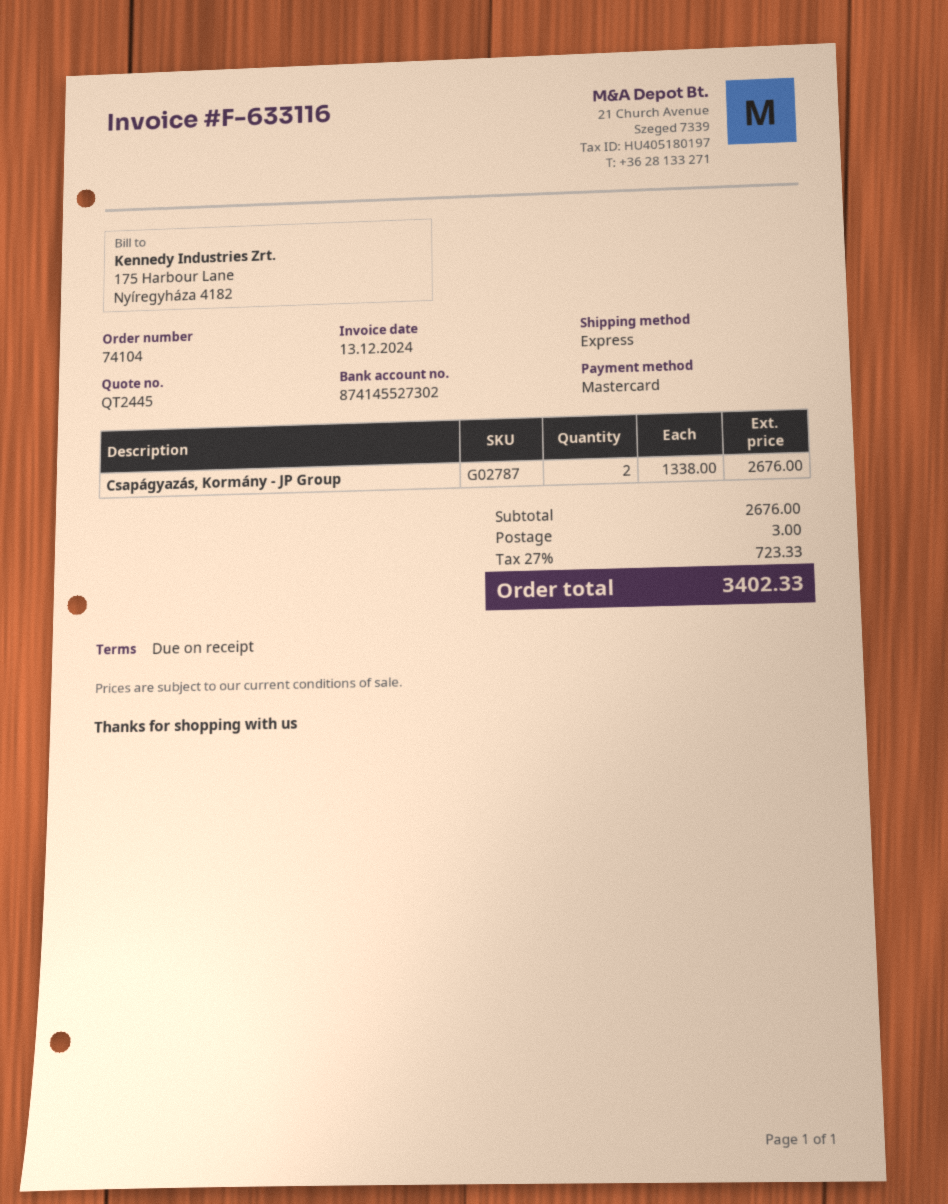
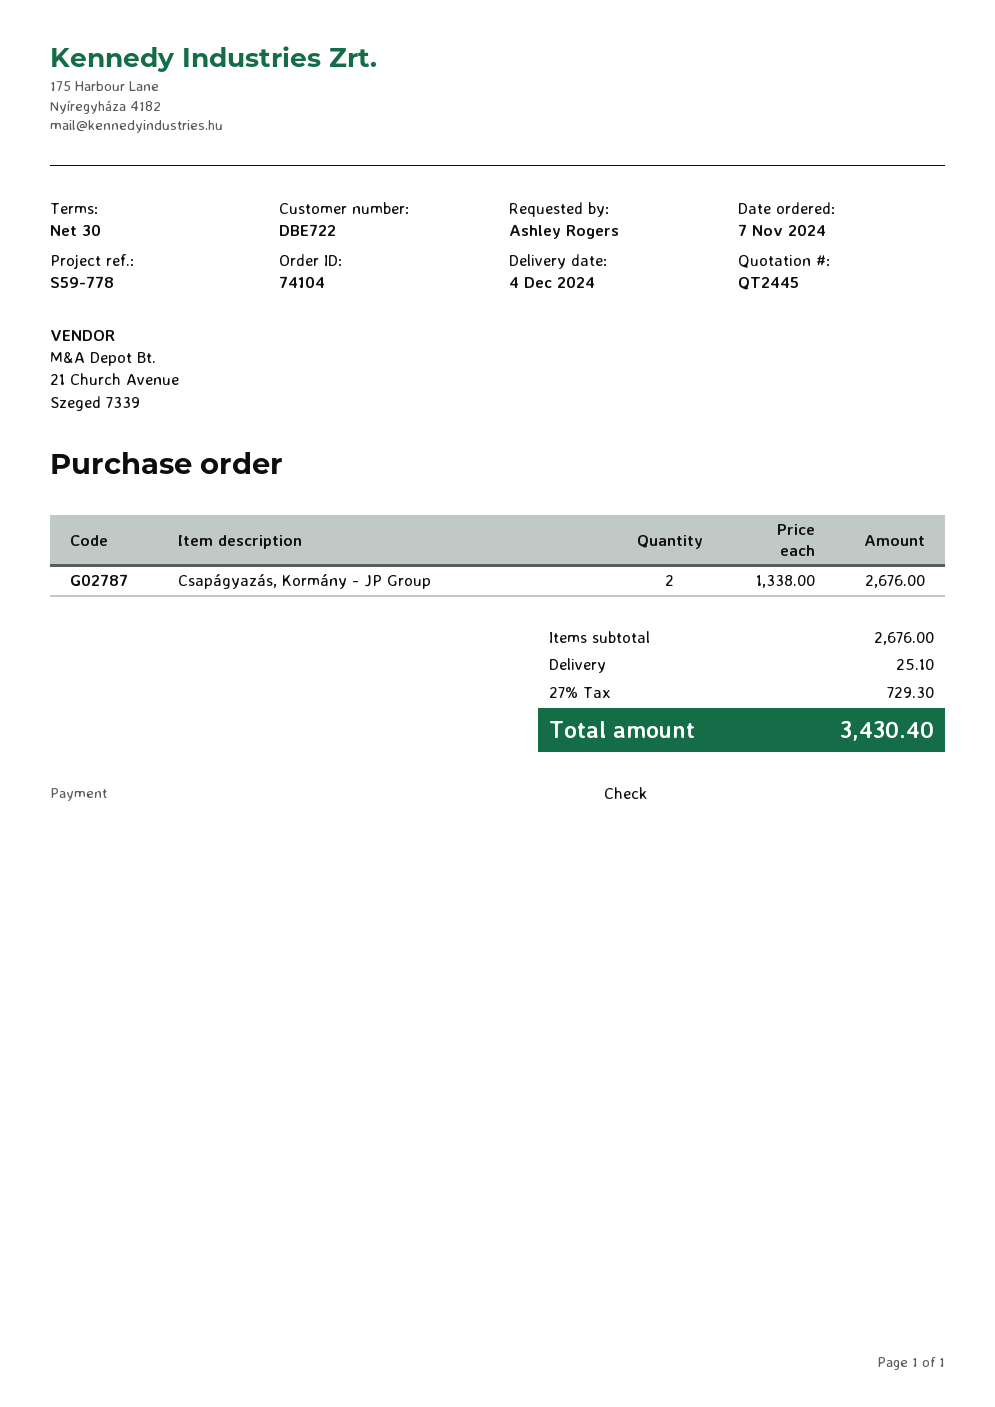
payment terms: on receipt -> 30 days
payment method: Mastercard -> cheque
shipping: 3.00 -> 25.10
tax: 27% = 723.33 -> 27% = 729.30
total: 3402.33 -> 3430.40

